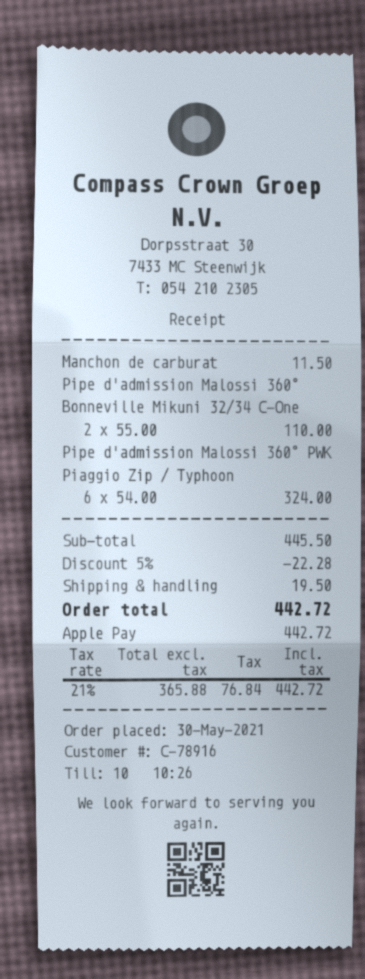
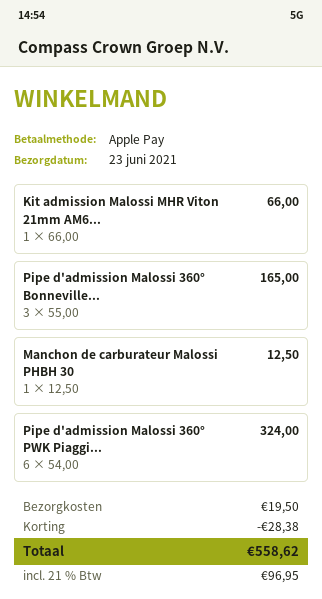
Manchon de carburat: 1 x 11.50 = 11.50 -> 1 x 12.50 = 12.50
Pipe d'admission Malossi 360° Bonneville Mikuni 32/34 C-One: 2 x 55.00 = 110.00 -> 3 x 55.00 = 165.00
Kit admission Malossi MHR Viton 21mm AM6...: none -> 1 x 66.00 = 66.00
discount: 22.28 -> 28.38
tax: 21% = 76.84 -> 21% = 96.95
total: 442.72 -> 558.62

